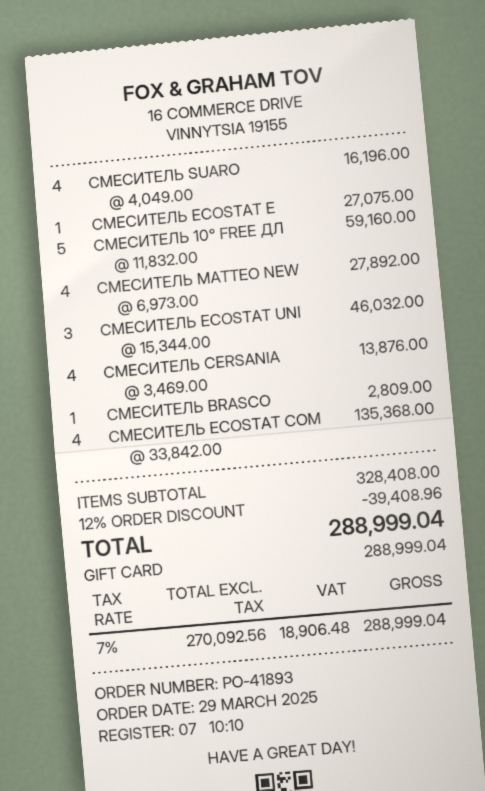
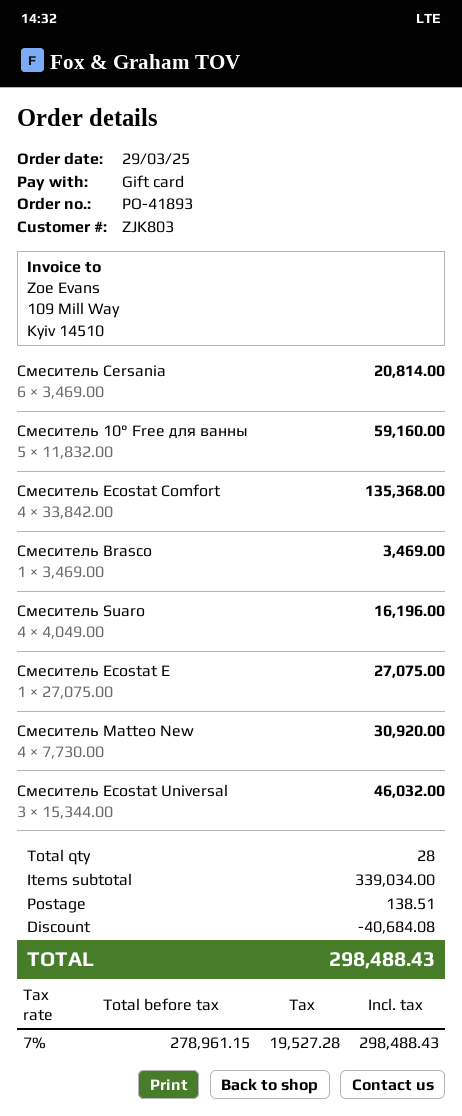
СМЕСИТЕЛЬ MATTEO NEW: 4 x 6973.00 = 27892.00 -> 4 x 7730.00 = 30920.00
СМЕСИТЕЛЬ CERSANIA: 4 x 3469.00 = 13876.00 -> 6 x 3469.00 = 20814.00
СМЕСИТЕЛЬ BRASCO: 1 x 2809.00 = 2809.00 -> 1 x 3469.00 = 3469.00
subtotal: 328408.00 -> 339034.00
discount: 39408.96 -> 40684.08
shipping: none -> 138.51
net: 270092.56 -> 278961.15
tax: 7% = 18906.48 -> 7% = 19527.28
total: 288999.04 -> 298488.43

